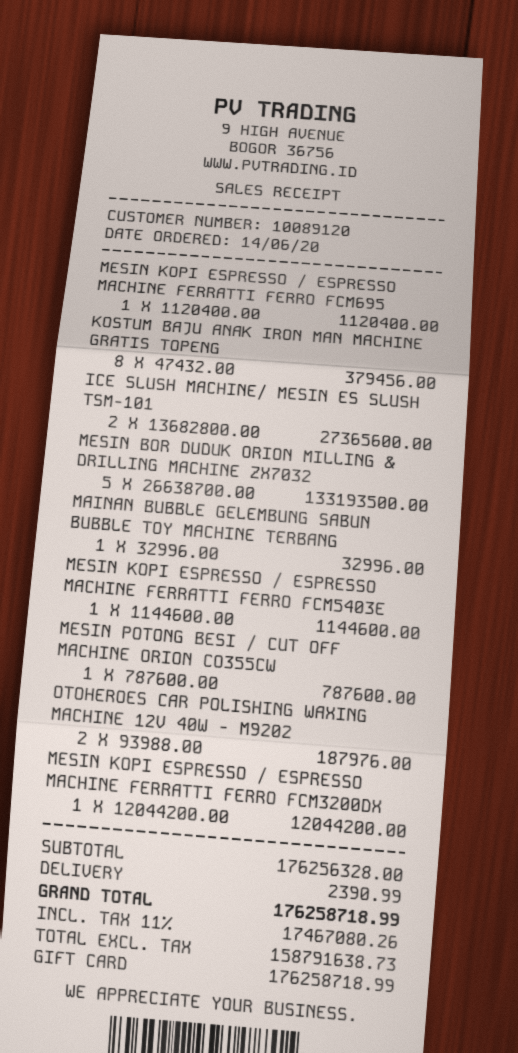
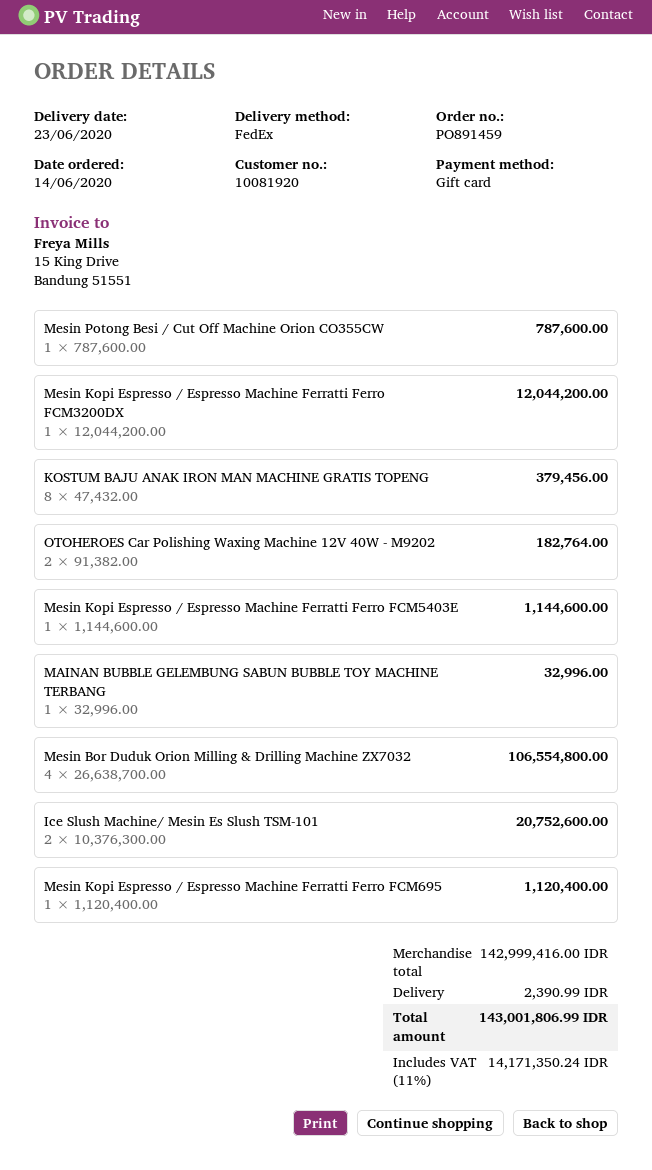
customer number: 10089120 -> 10081920
ICE SLUSH MACHINE/ MESIN ES SLUSH TSM-101: 2 x 13682800.00 = 27365600.00 -> 2 x 10376300.00 = 20752600.00
MESIN BOR DUDUK ORION MILLING & DRILLING MACHINE ZX7032: 5 x 26638700.00 = 133193500.00 -> 4 x 26638700.00 = 106554800.00
OTOHEROES CAR POLISHING WAXING MACHINE 12V 40W - M9202: 2 x 93988.00 = 187976.00 -> 2 x 91382.00 = 182764.00
subtotal: 176256328.00 -> 142999416.00
tax: 11% = 17467080.26 -> 11% = 14171350.24
total: 176258718.99 -> 143001806.99

